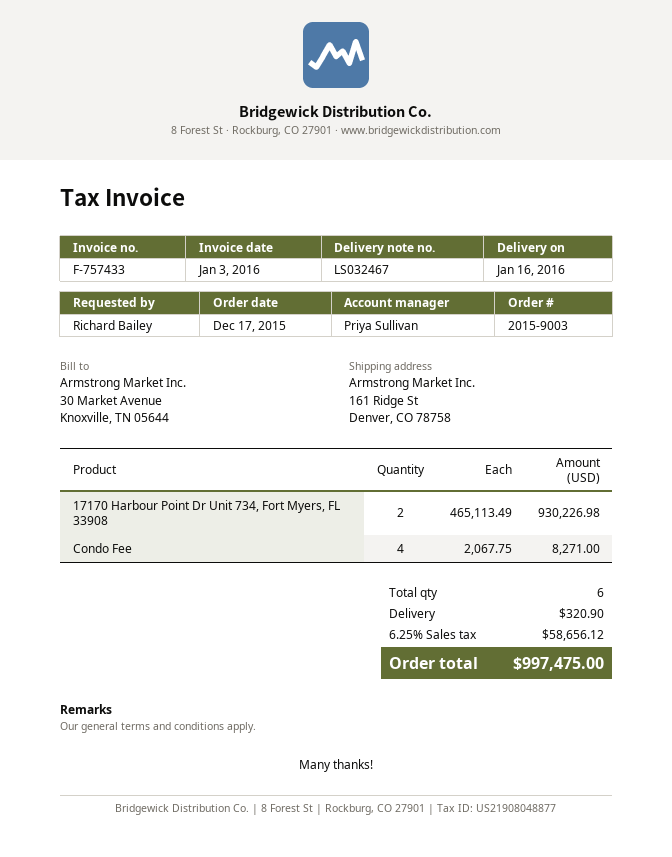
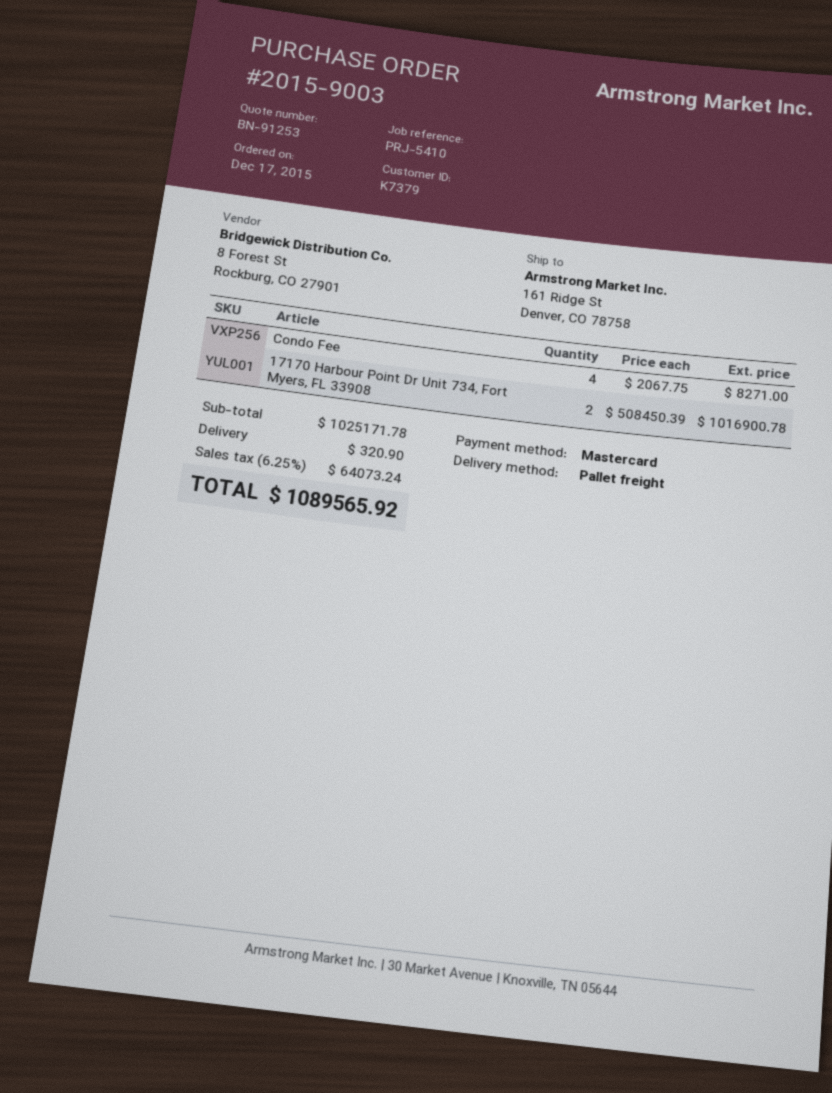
17170 Harbour Point Dr Unit 734, Fort Myers, FL 33908: 2 x 465113.49 = 930226.98 -> 2 x 508450.39 = 1016900.78
tax: 6.25% = 58656.12 -> 6.25% = 64073.24
total: 997475.00 -> 1089565.92

